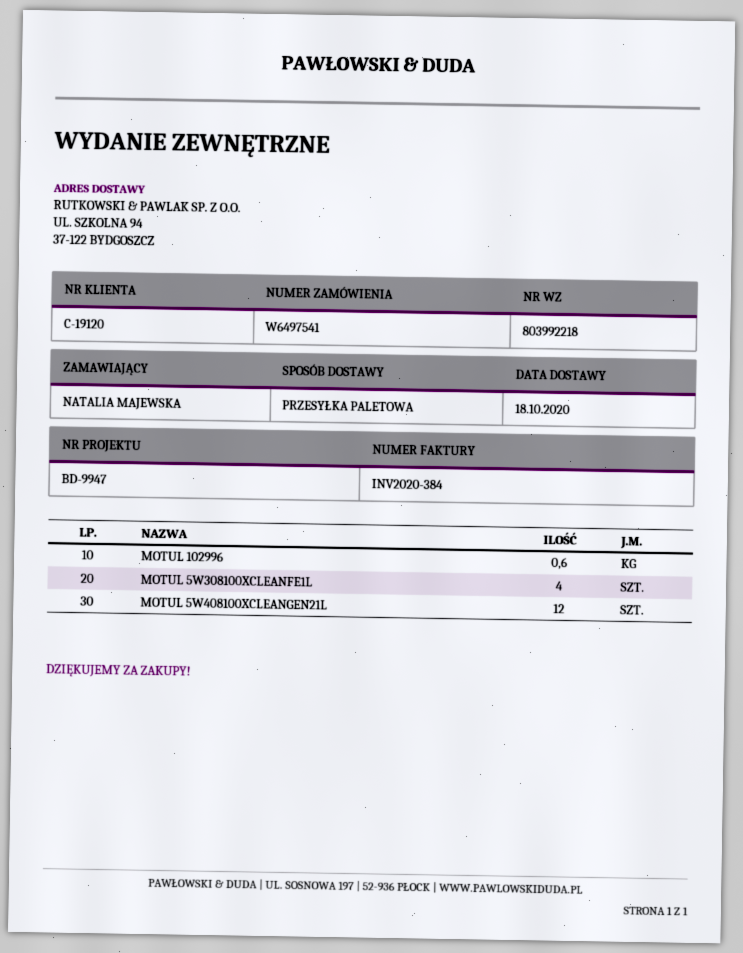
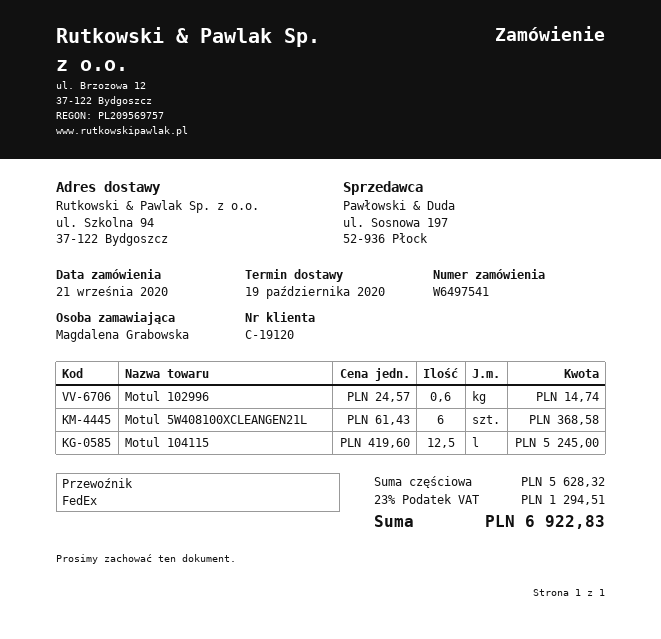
delivery date: 2020-10-18 -> 2020-10-19
ordered by: NATALIA MAJEWSKA -> Magdalena Grabowska
shipping method: pallet freight -> FedEx
MOTUL 5W308100XCLEANFE1L: 4 -> none
MOTUL 5W408100XCLEANGEN21L: 12 -> 6
Motul 104115: none -> 12.5

